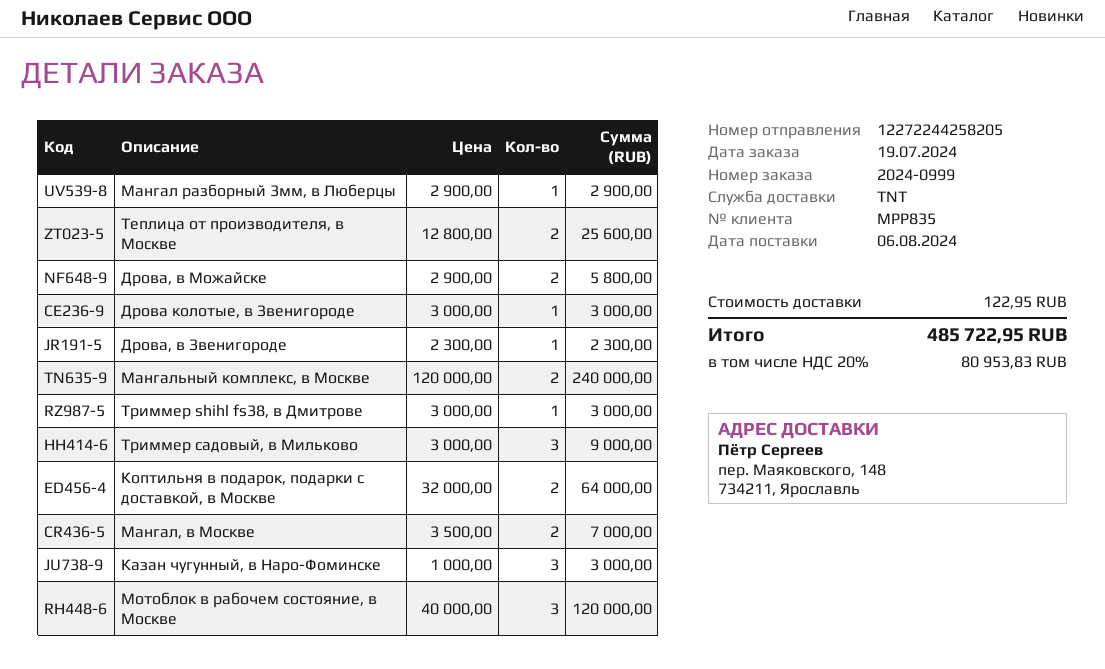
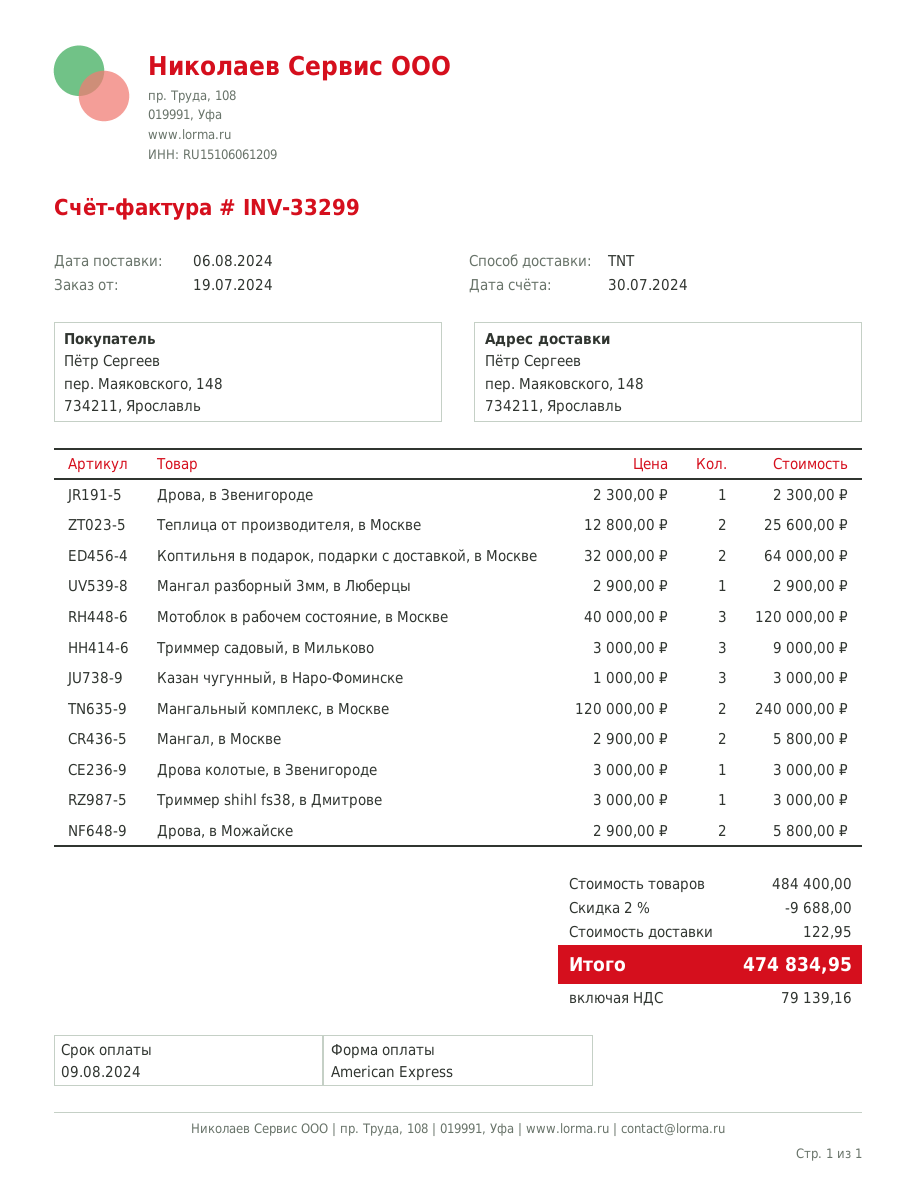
Мангал, в Москве: 2 x 3500.00 = 7000.00 -> 2 x 2900.00 = 5800.00
discount: none -> 2% = 9688.00
tax: 80953.83 -> 79139.16
total: 485722.95 -> 474834.95

